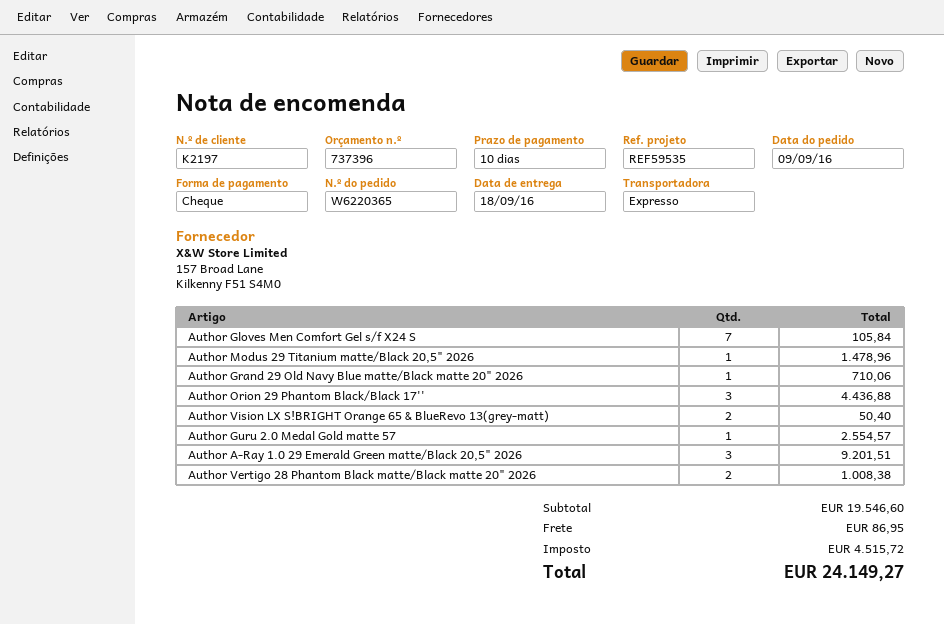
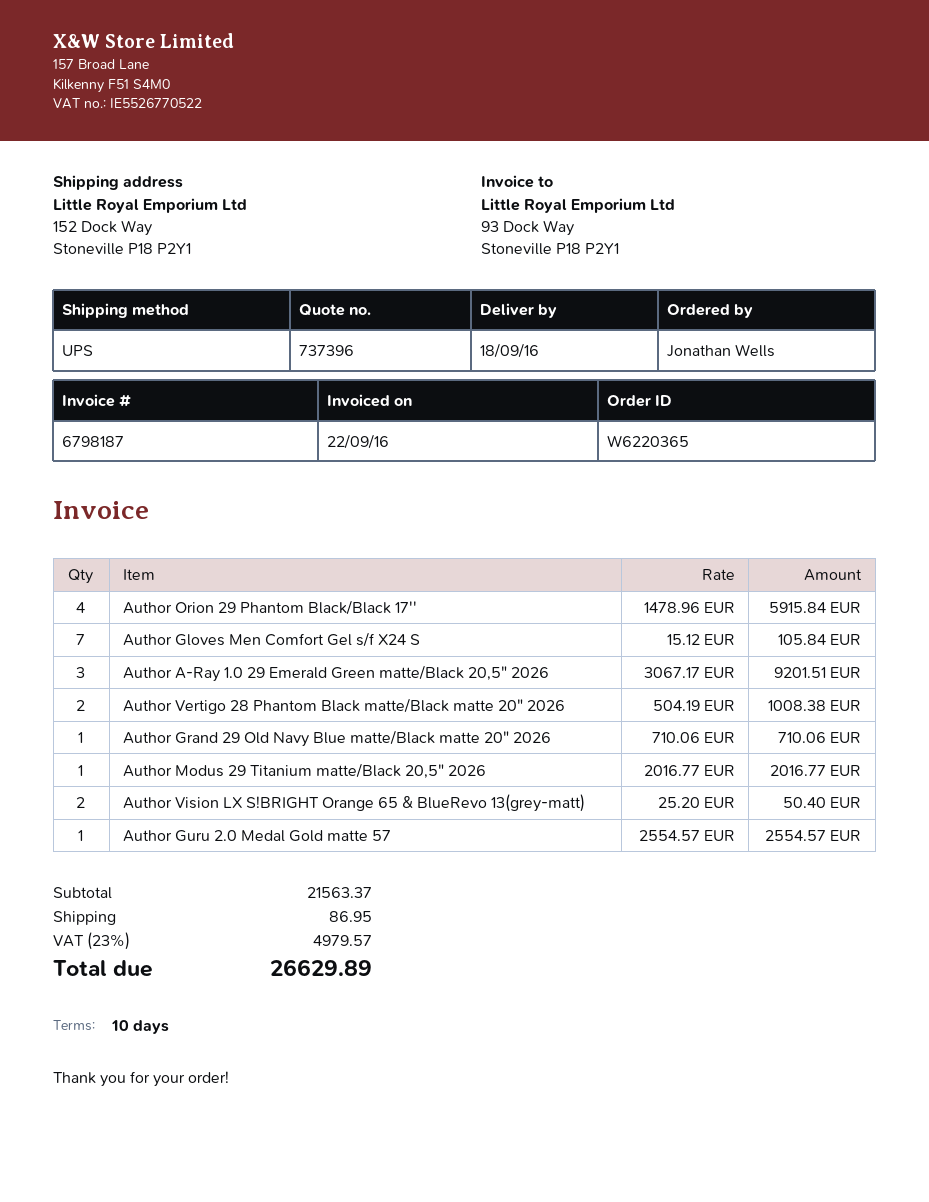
shipping method: express -> UPS
Author Modus 29 Titanium matte/Black 20,5" 2026: 1 for 1478.96 -> 1 for 2016.77
Author Orion 29 Phantom Black/Black 17'': 3 for 4436.88 -> 4 for 5915.84
subtotal: 19546.60 -> 21563.37
tax: 4515.72 -> 4979.57
total: 24149.27 -> 26629.89

